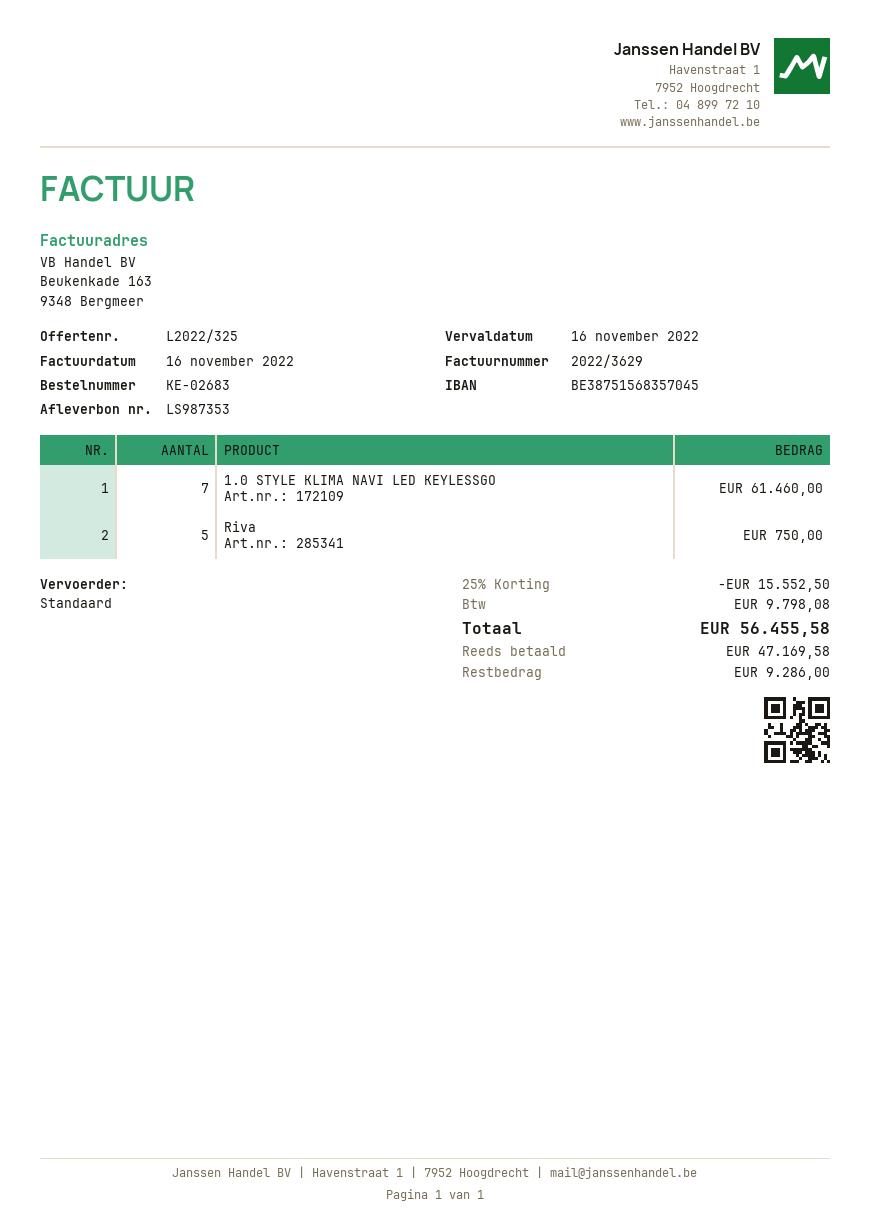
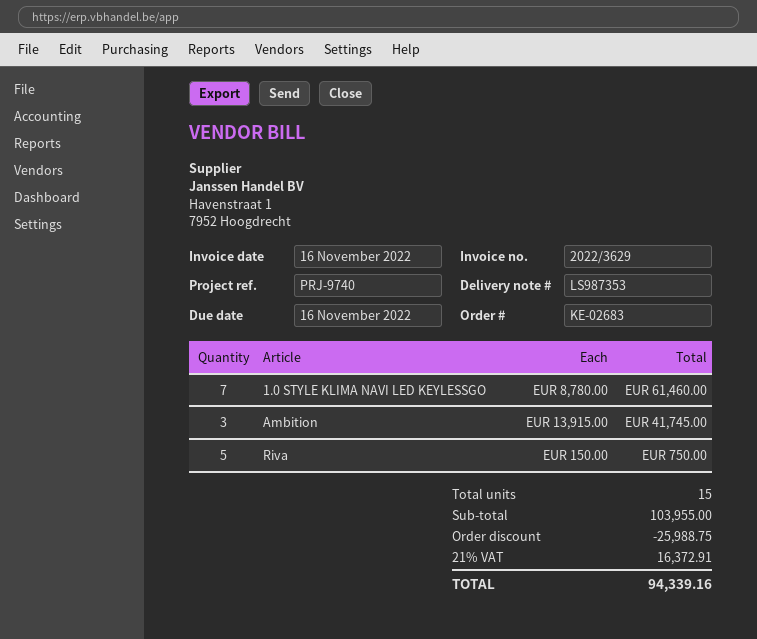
Ambition: none -> 3 for 41745.00
discount: 15552.50 -> 25988.75
tax: 9798.08 -> 16372.91
total: 56455.58 -> 94339.16

